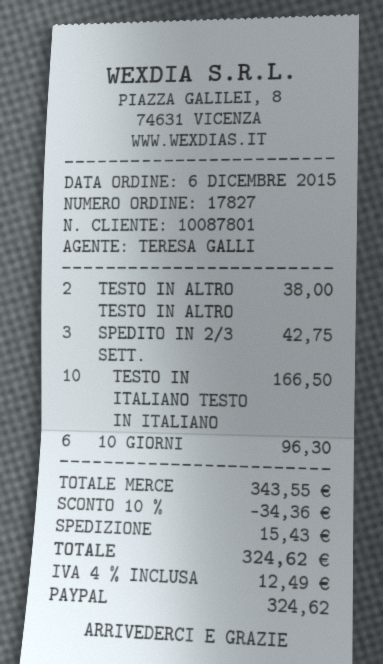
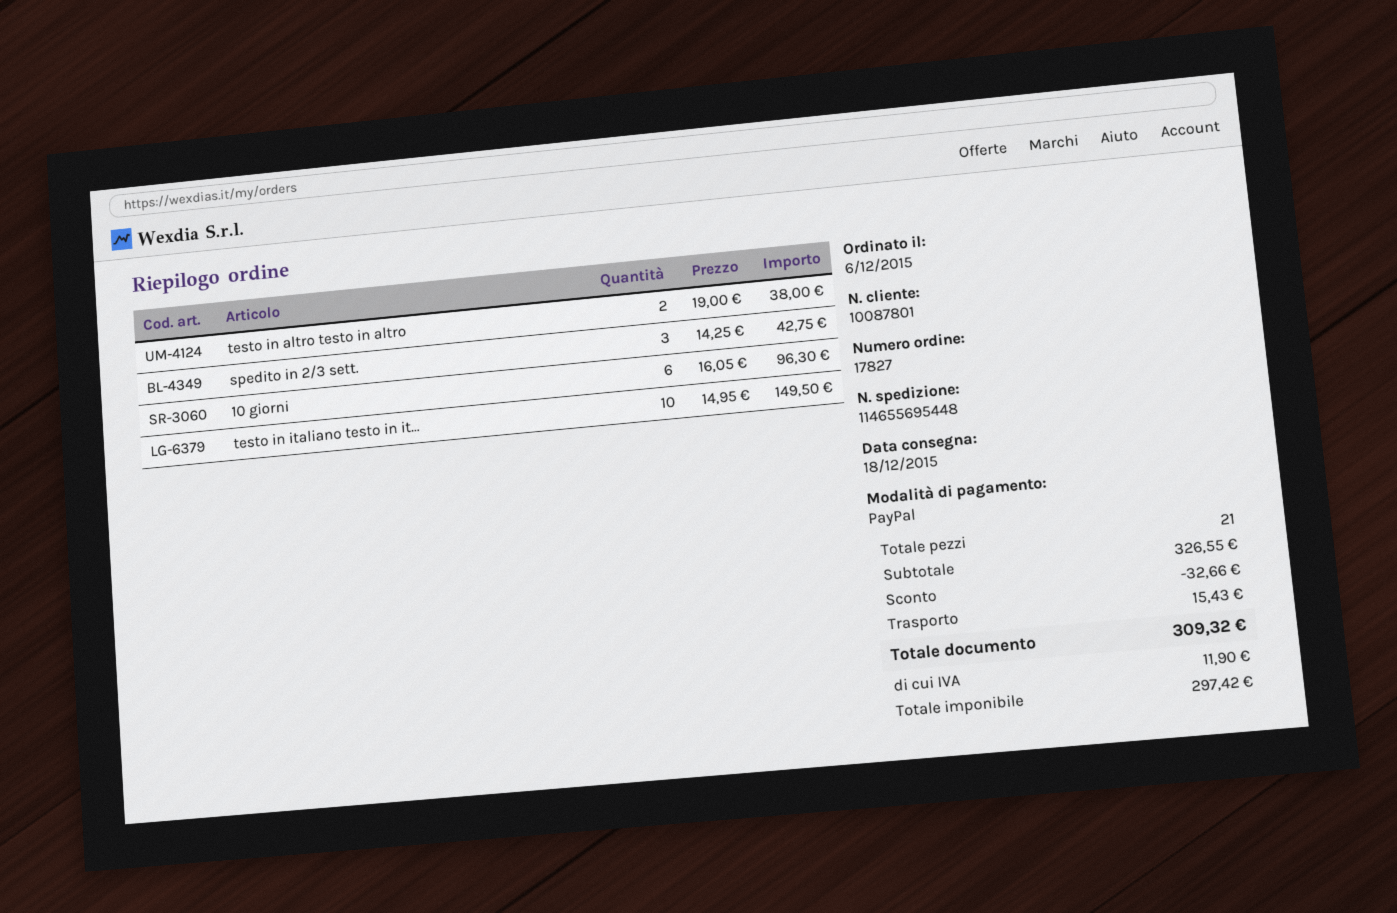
TESTO IN ITALIANO TESTO IN ITALIANO: 10 for 166.50 -> 10 for 149.50
subtotal: 343.55 -> 326.55
discount: 34.36 -> 32.66
tax: 12.49 -> 11.90
total: 324.62 -> 309.32

